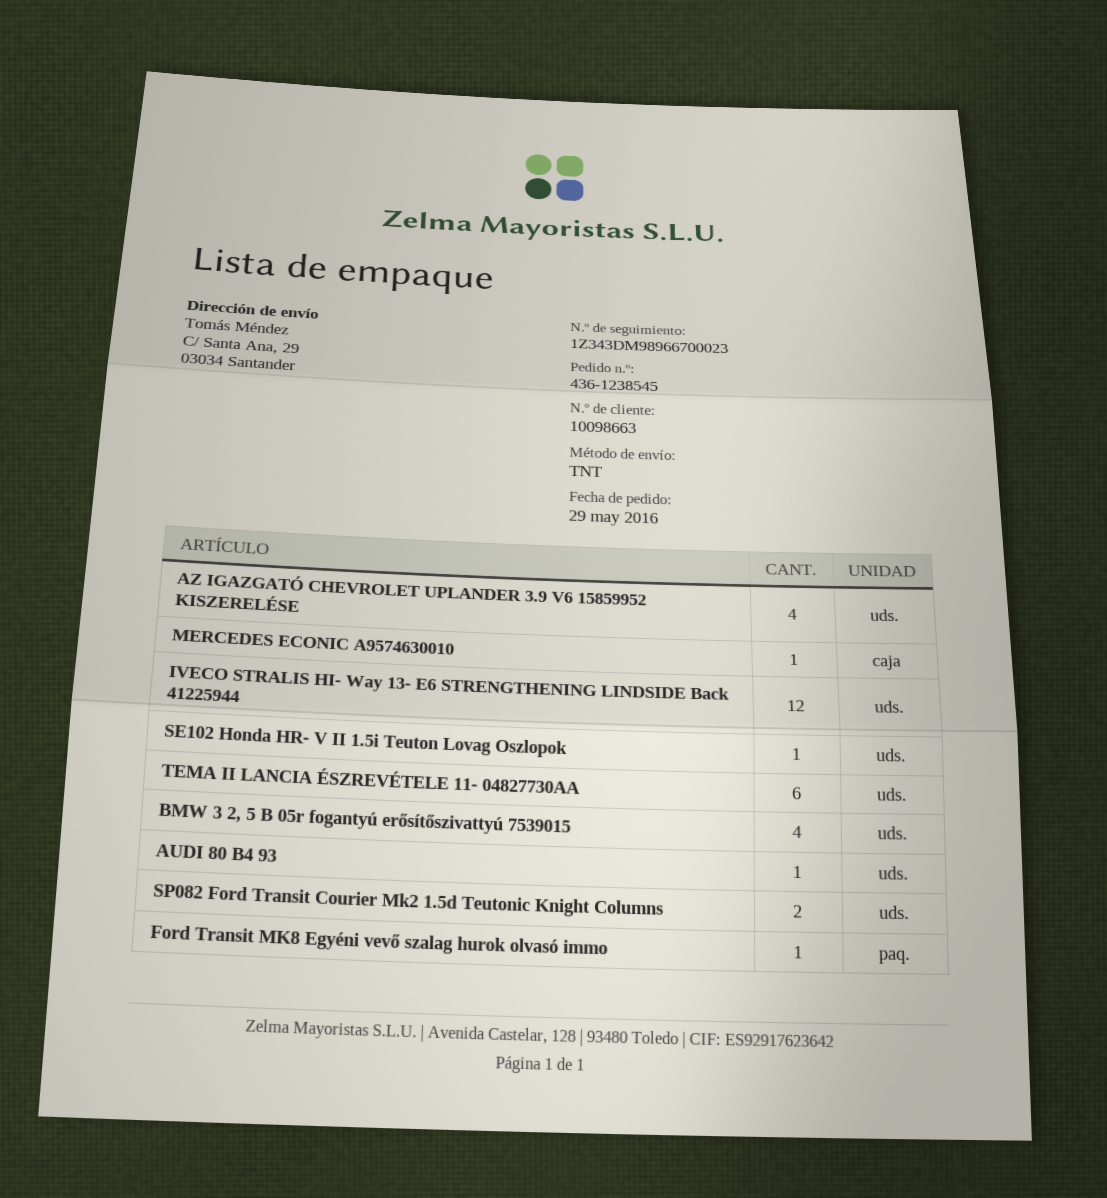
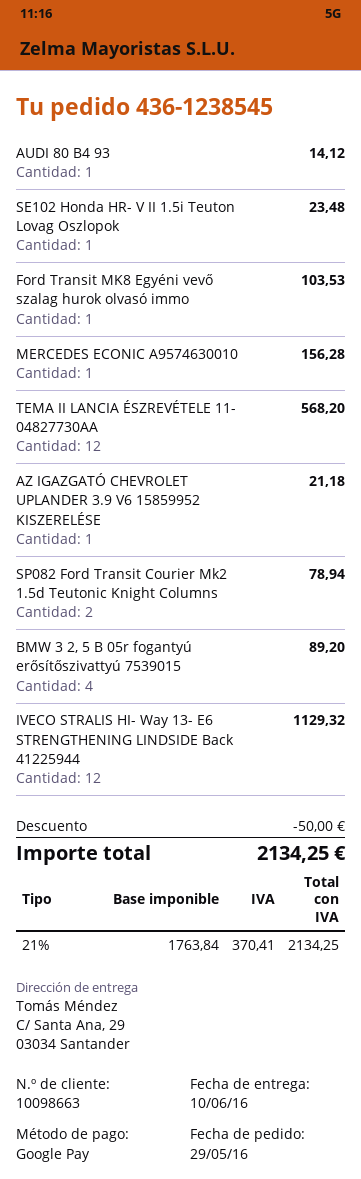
AZ IGAZGATÓ CHEVROLET UPLANDER 3.9 V6 15859952 KISZERELÉSE: 4 -> 1
TEMA II LANCIA ÉSZREVÉTELE 11- 04827730AA: 6 -> 12

